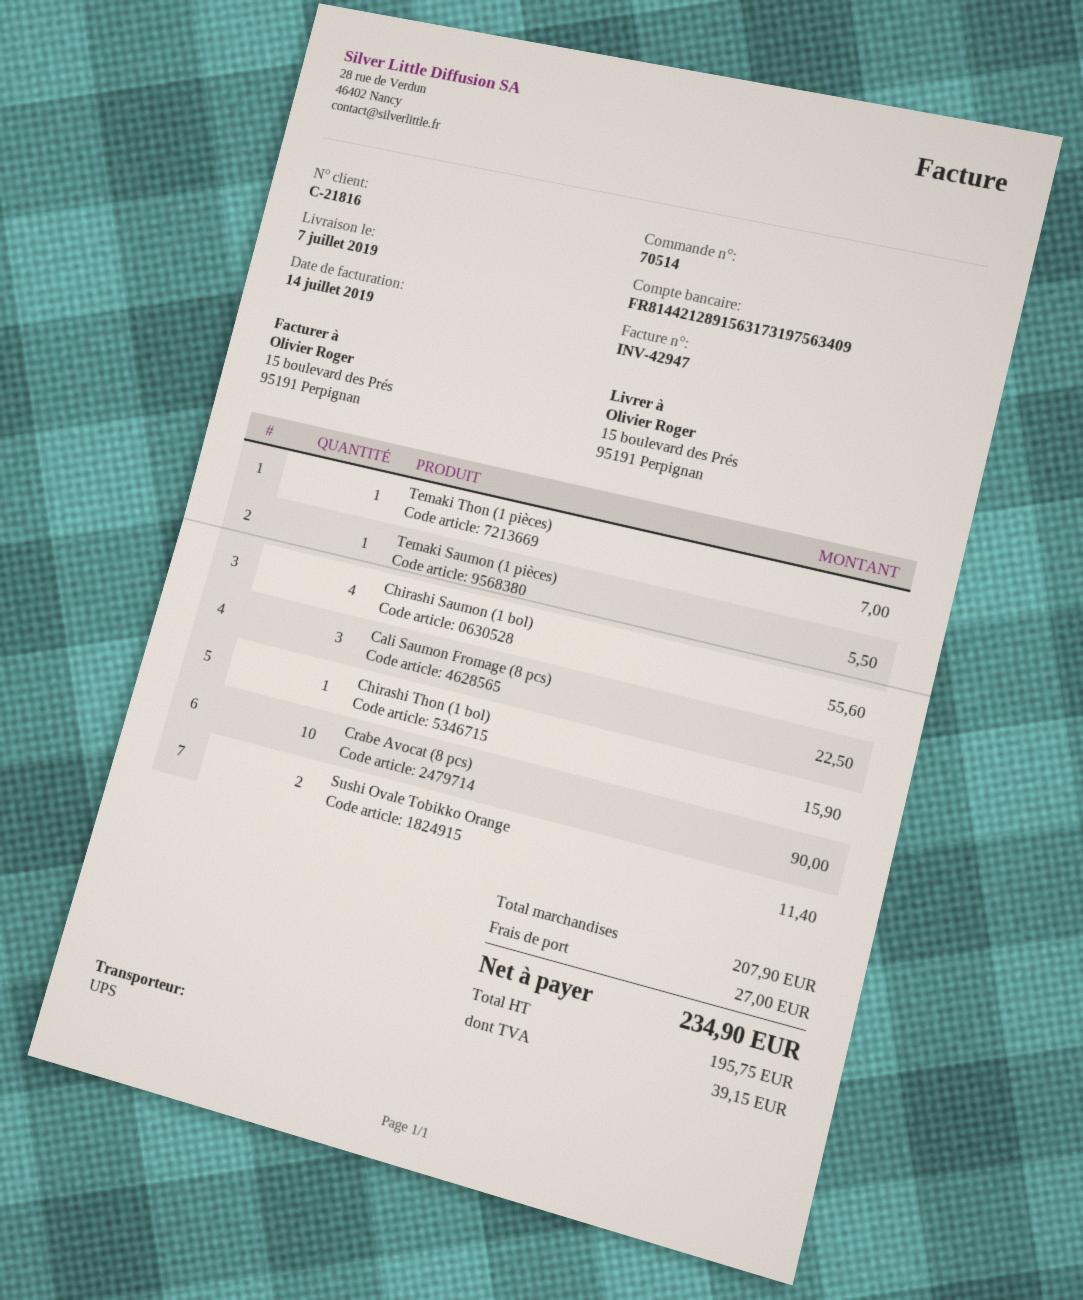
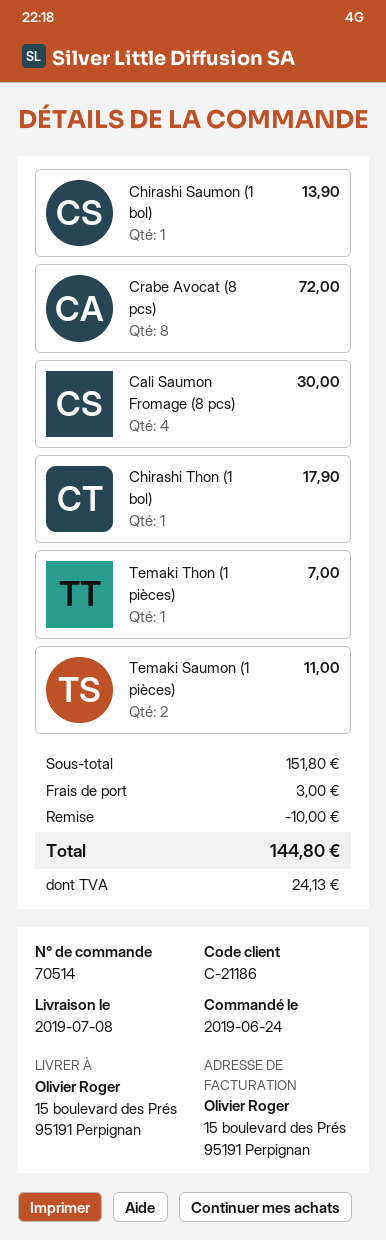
delivery date: 2019-07-07 -> 2019-07-08
customer number: C-21816 -> C-21186
Temaki Saumon (1 pièces): 1 for 5.50 -> 2 for 11.00
Chirashi Saumon (1 bol): 4 for 55.60 -> 1 for 13.90
Cali Saumon Fromage (8 pcs): 3 for 22.50 -> 4 for 30.00
Chirashi Thon (1 bol): 1 for 15.90 -> 1 for 17.90
Crabe Avocat (8 pcs): 10 for 90.00 -> 8 for 72.00
Sushi Ovale Tobikko Orange: 2 for 11.40 -> none
subtotal: 207.90 -> 151.80
discount: none -> 10.00
shipping: 27.00 -> 3.00
tax: 39.15 -> 24.13
total: 234.90 -> 144.80

